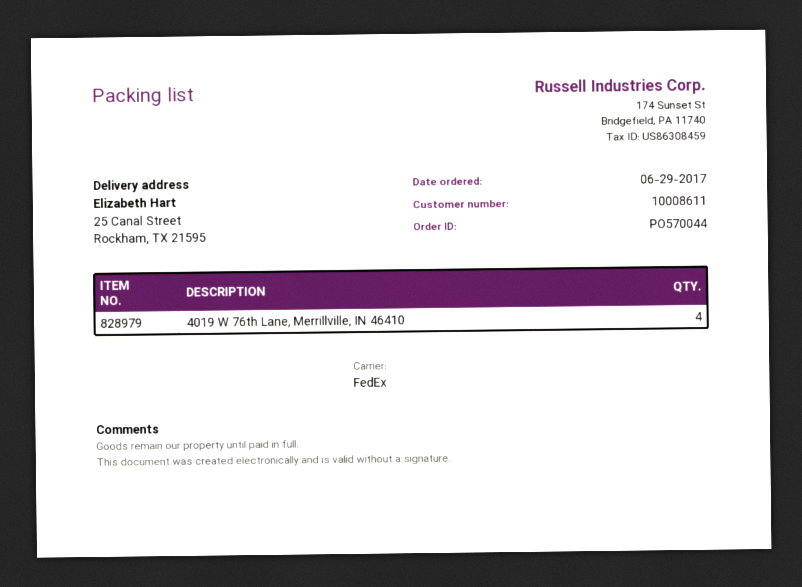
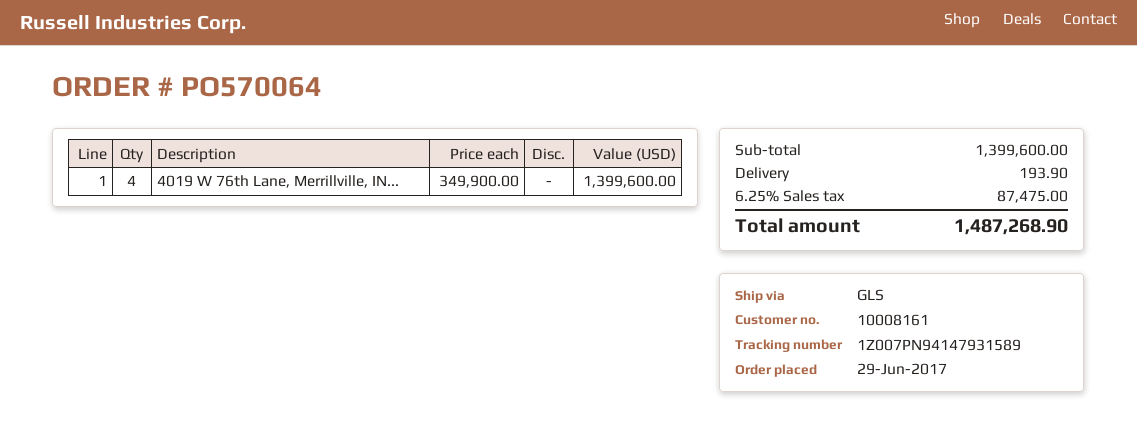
order number: PO570044 -> PO570064
customer number: 10008611 -> 10008161
shipping method: FedEx -> GLS

